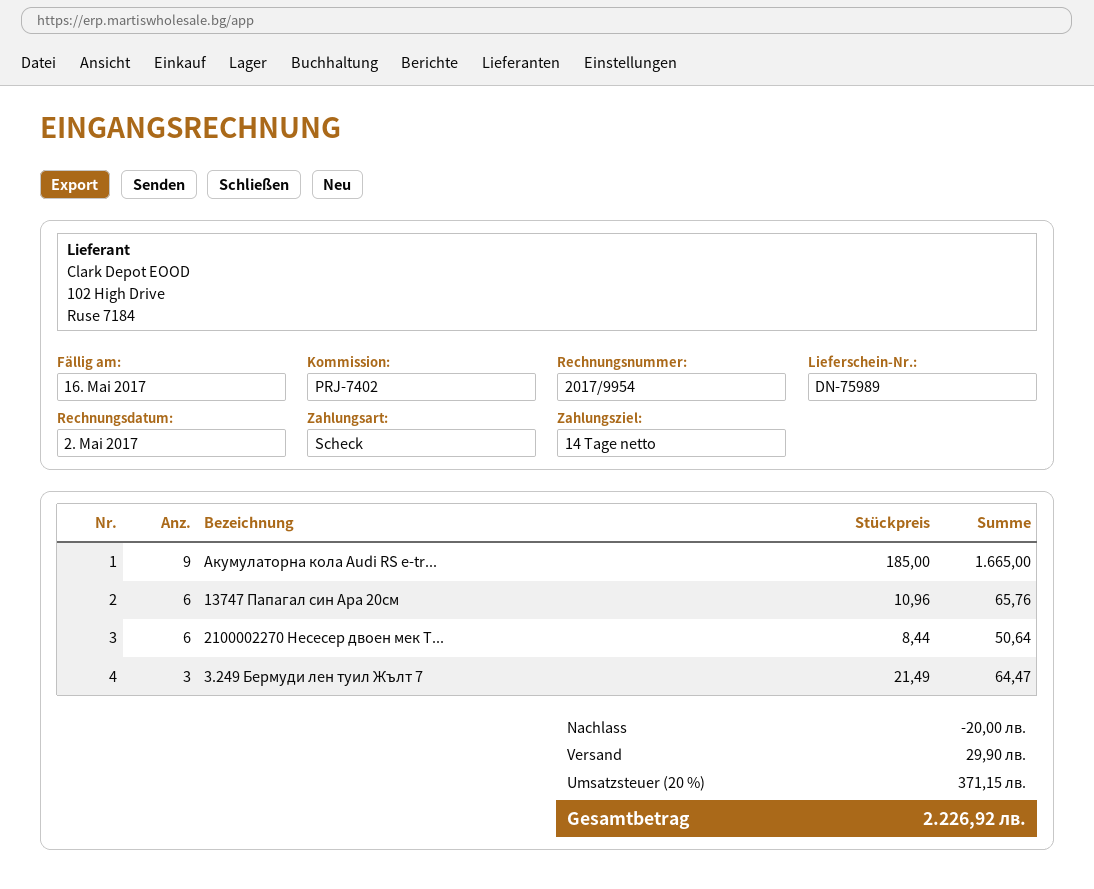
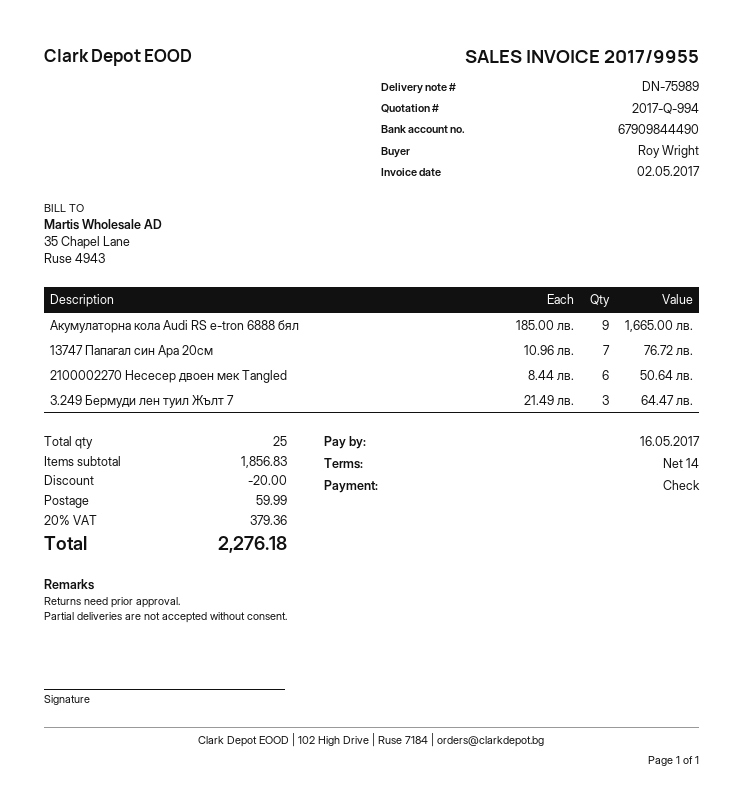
invoice number: 2017/9954 -> 2017/9955
13747 Папагал син Ара 20см: 6 x 10.96 = 65.76 -> 7 x 10.96 = 76.72
shipping: 29.90 -> 59.99
tax: 20% = 371.15 -> 20% = 379.36
total: 2226.92 -> 2276.18

